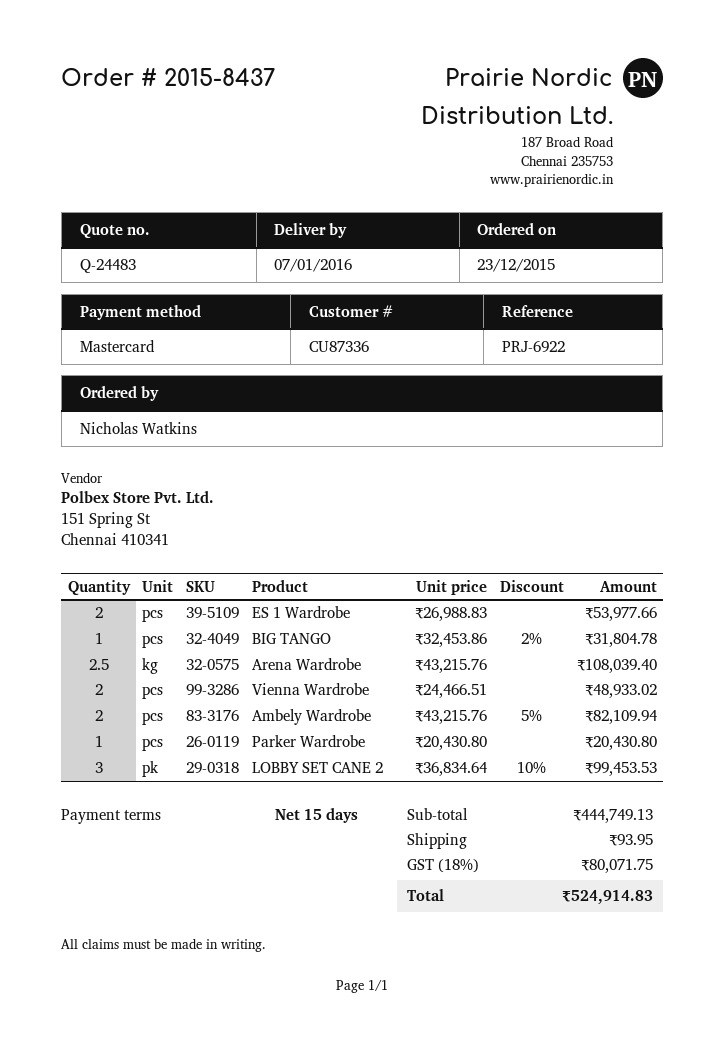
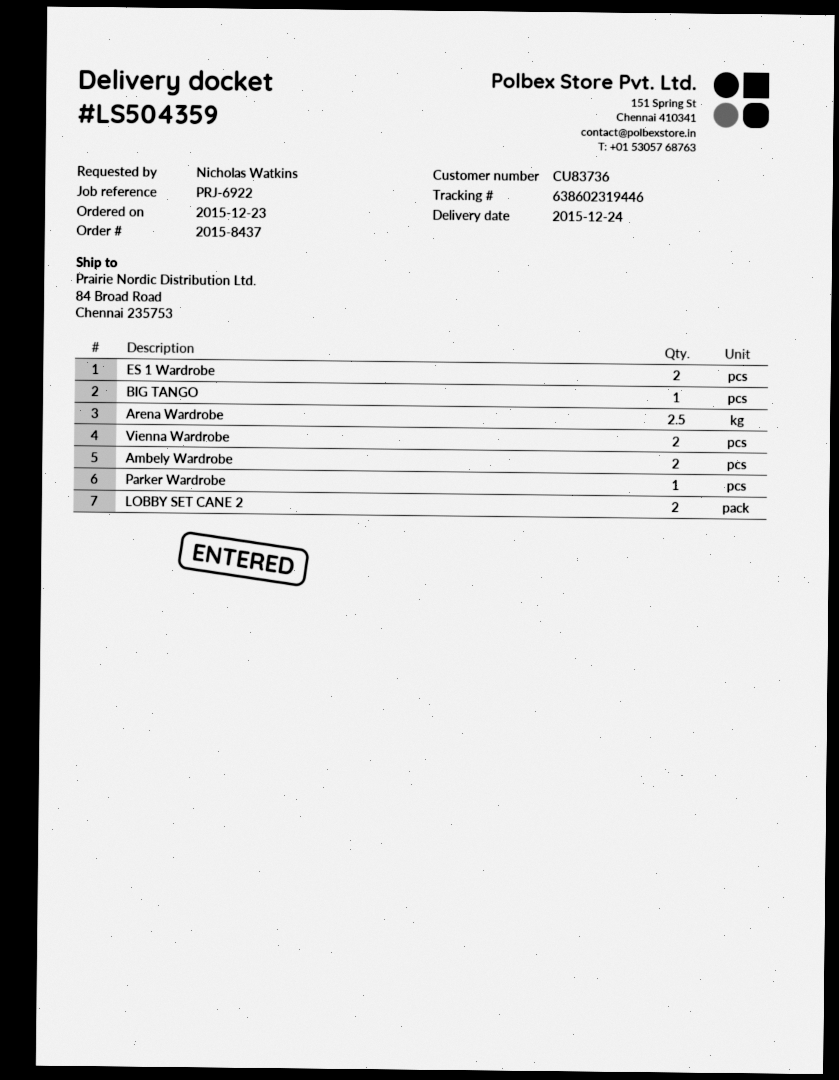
delivery date: 2016-01-07 -> 2015-12-24
customer number: CU87336 -> CU83736
LOBBY SET CANE 2: 3 -> 2

